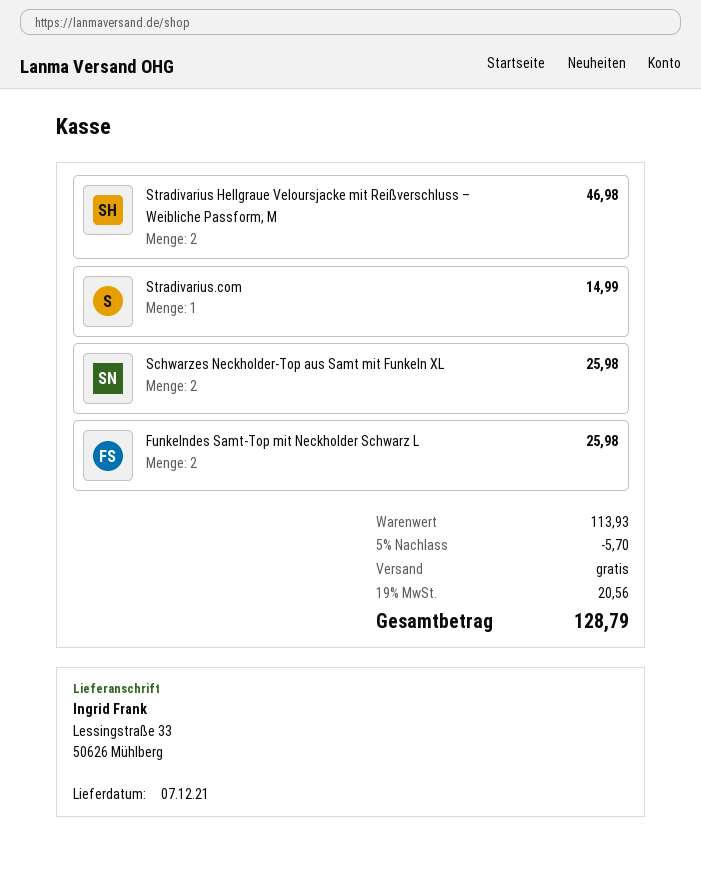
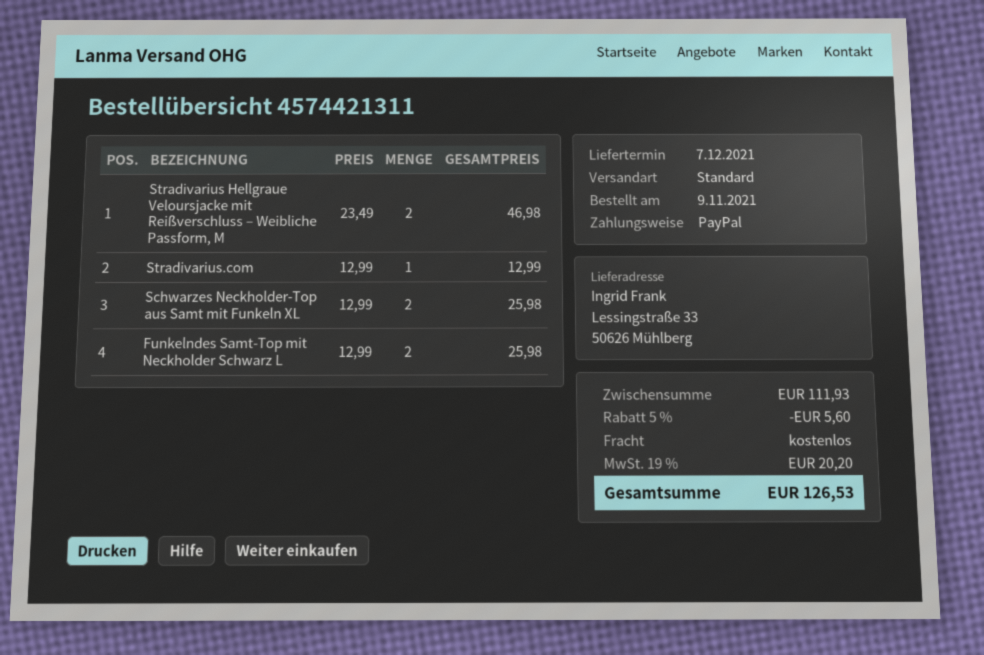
Stradivarius.com: 1 for 14.99 -> 1 for 12.99
subtotal: 113.93 -> 111.93
discount: 5% = 5.70 -> 5% = 5.60
tax: 19% = 20.56 -> 19% = 20.20
total: 128.79 -> 126.53

